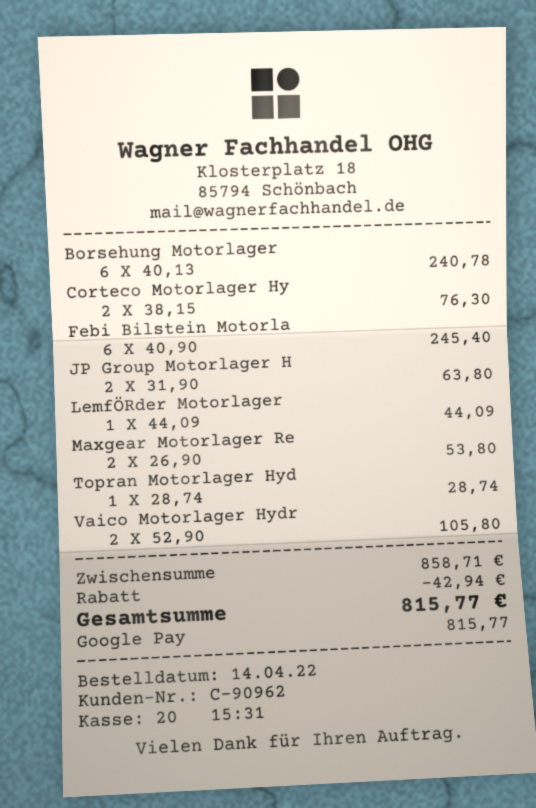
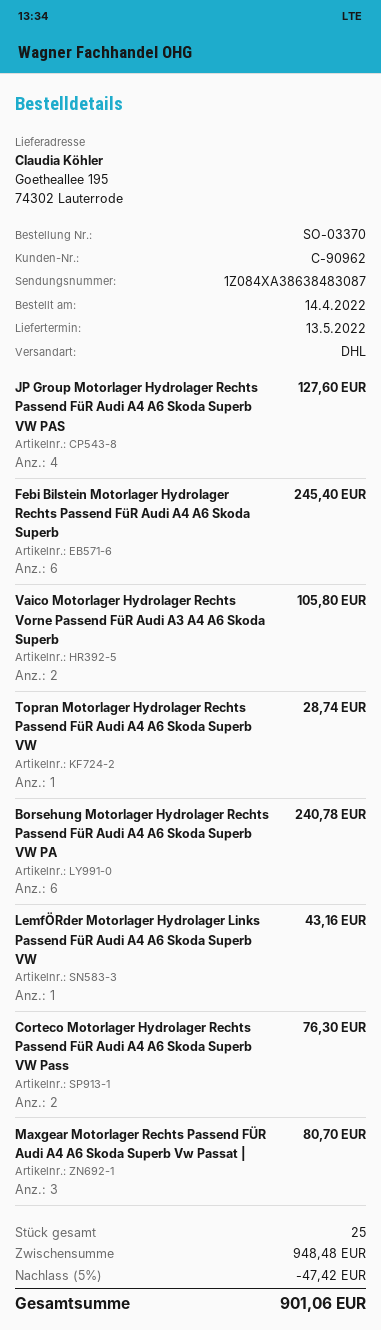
JP Group Motorlager H: 2 for 63.80 -> 4 for 127.60
LemfÖRder Motorlager: 1 for 44.09 -> 1 for 43.16
Maxgear Motorlager Re: 2 for 53.80 -> 3 for 80.70
subtotal: 858.71 -> 948.48
discount: 42.94 -> 47.42
total: 815.77 -> 901.06

